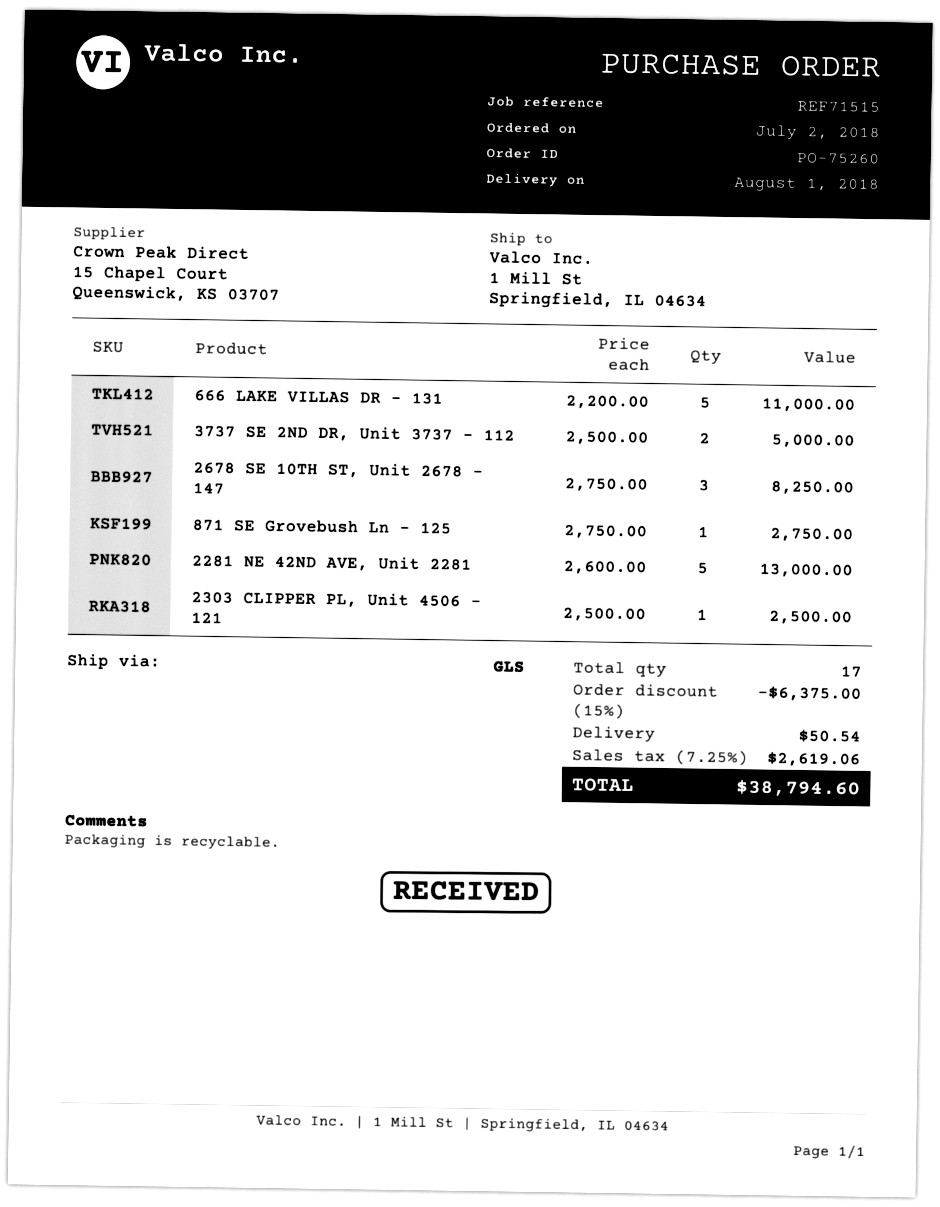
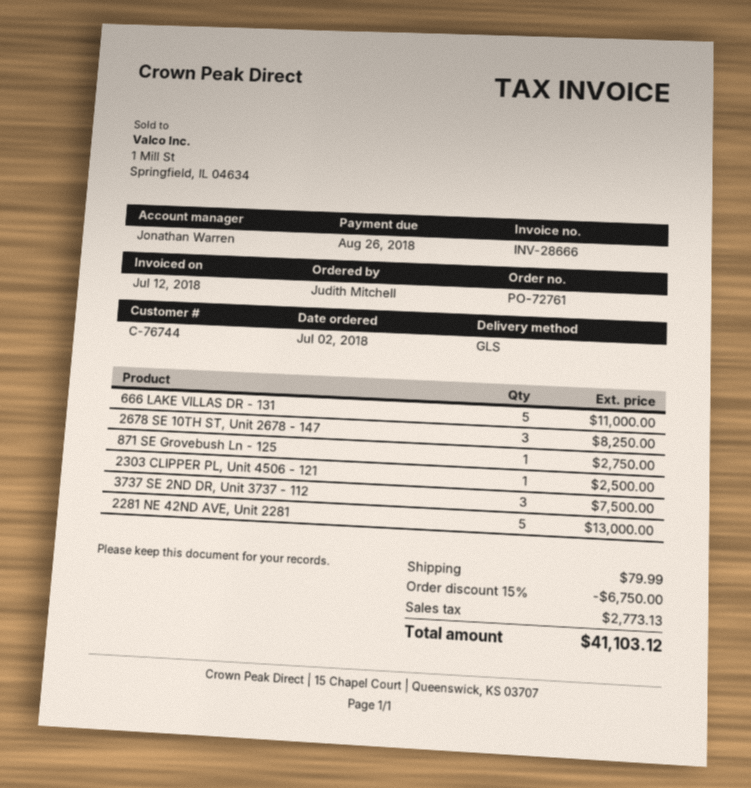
order number: PO-75260 -> PO-72761
3737 SE 2ND DR, Unit 3737 - 112: 2 for 5000.00 -> 3 for 7500.00
discount: 15% = 6375.00 -> 15% = 6750.00
shipping: 50.54 -> 79.99
tax: 2619.06 -> 2773.13
total: 38794.60 -> 41103.12

